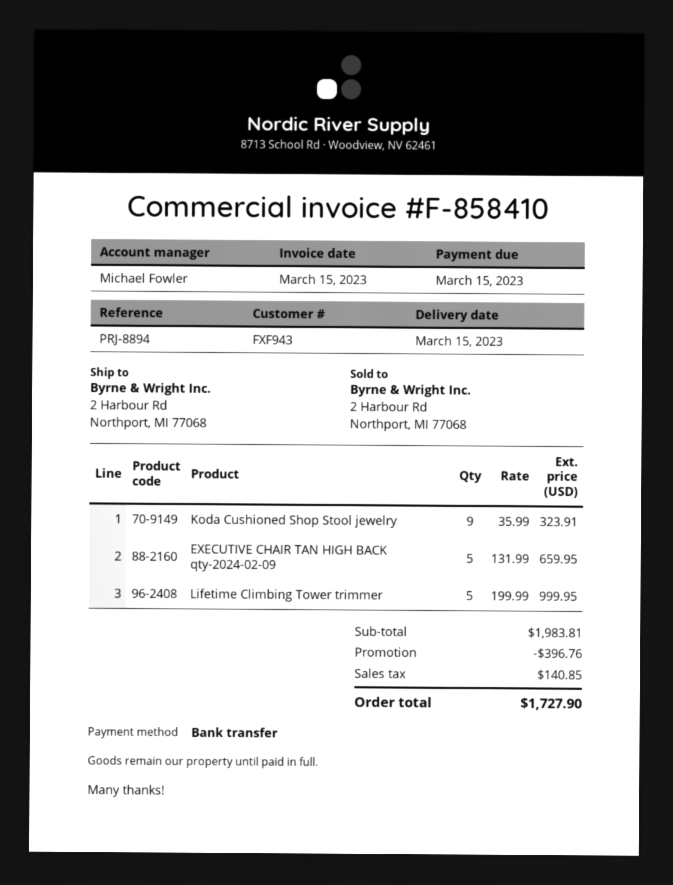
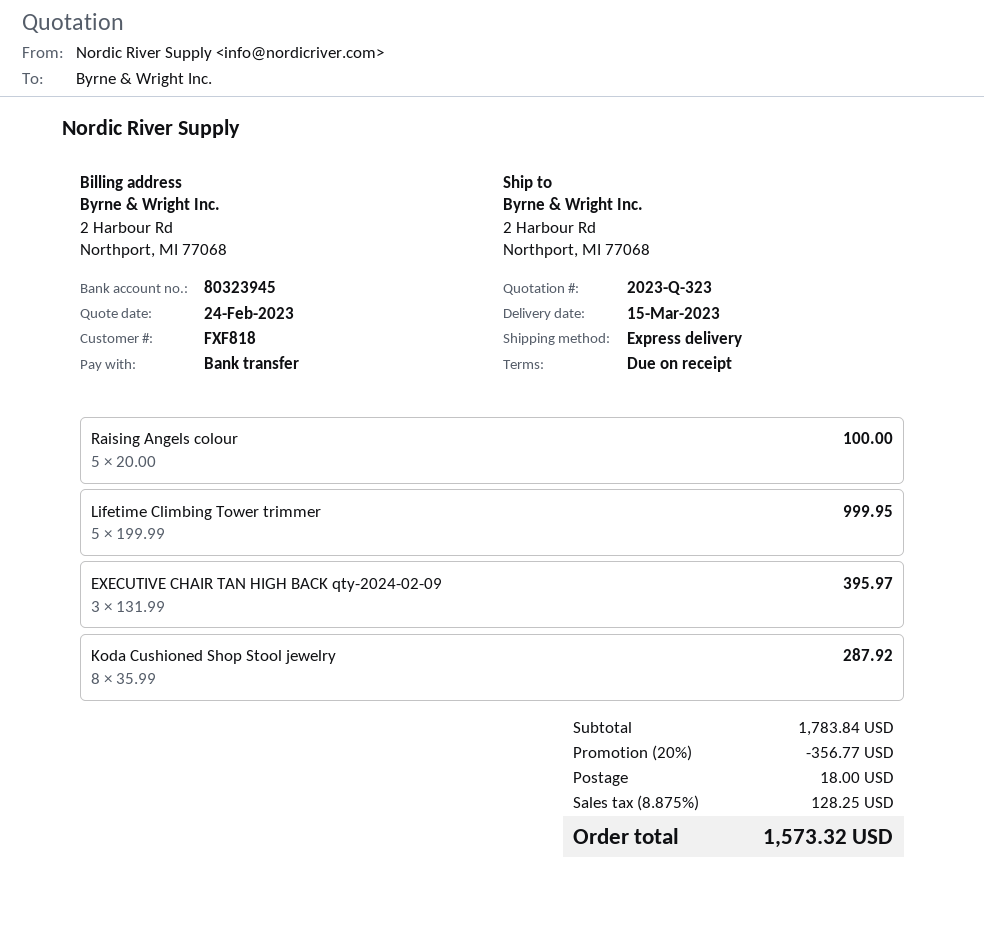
customer number: FXF943 -> FXF818
Koda Cushioned Shop Stool jewelry: 9 x 35.99 = 323.91 -> 8 x 35.99 = 287.92
EXECUTIVE CHAIR TAN HIGH BACK qty-2024-02-09: 5 x 131.99 = 659.95 -> 3 x 131.99 = 395.97
Raising Angels colour: none -> 5 x 20.00 = 100.00
subtotal: 1983.81 -> 1783.84
discount: 396.76 -> 356.77
shipping: none -> 18.00
tax: 140.85 -> 128.25
total: 1727.90 -> 1573.32

